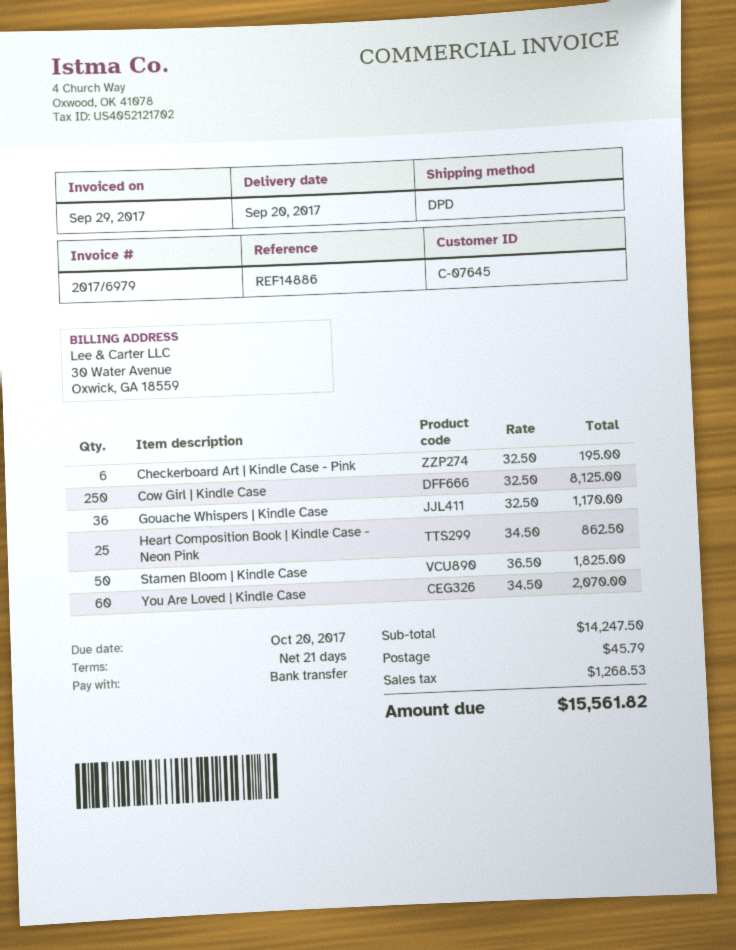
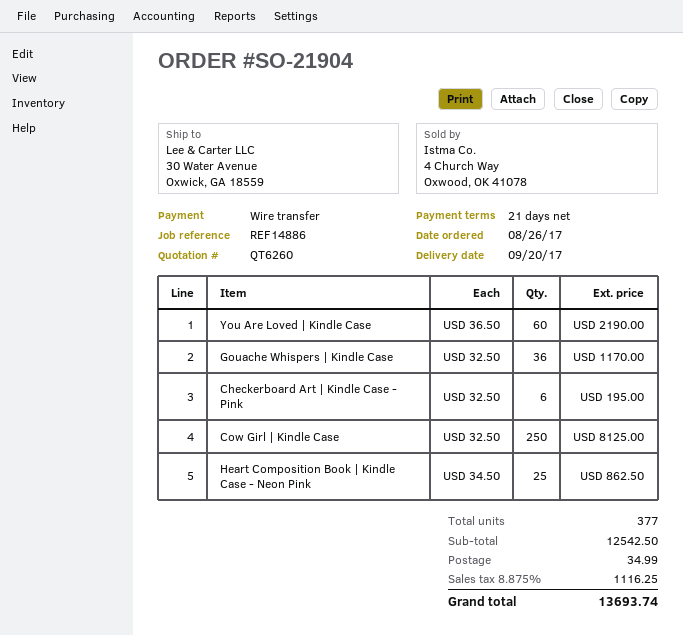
Stamen Bloom | Kindle Case: 50 x 36.50 = 1825.00 -> none
You Are Loved | Kindle Case: 60 x 34.50 = 2070.00 -> 60 x 36.50 = 2190.00
subtotal: 14247.50 -> 12542.50
shipping: 45.79 -> 34.99
tax: 1268.53 -> 1116.25
total: 15561.82 -> 13693.74

